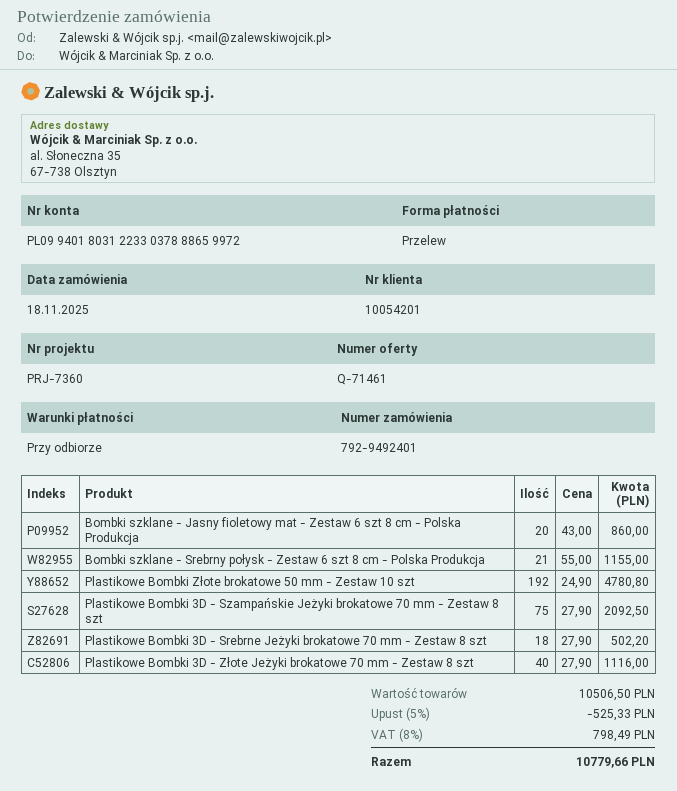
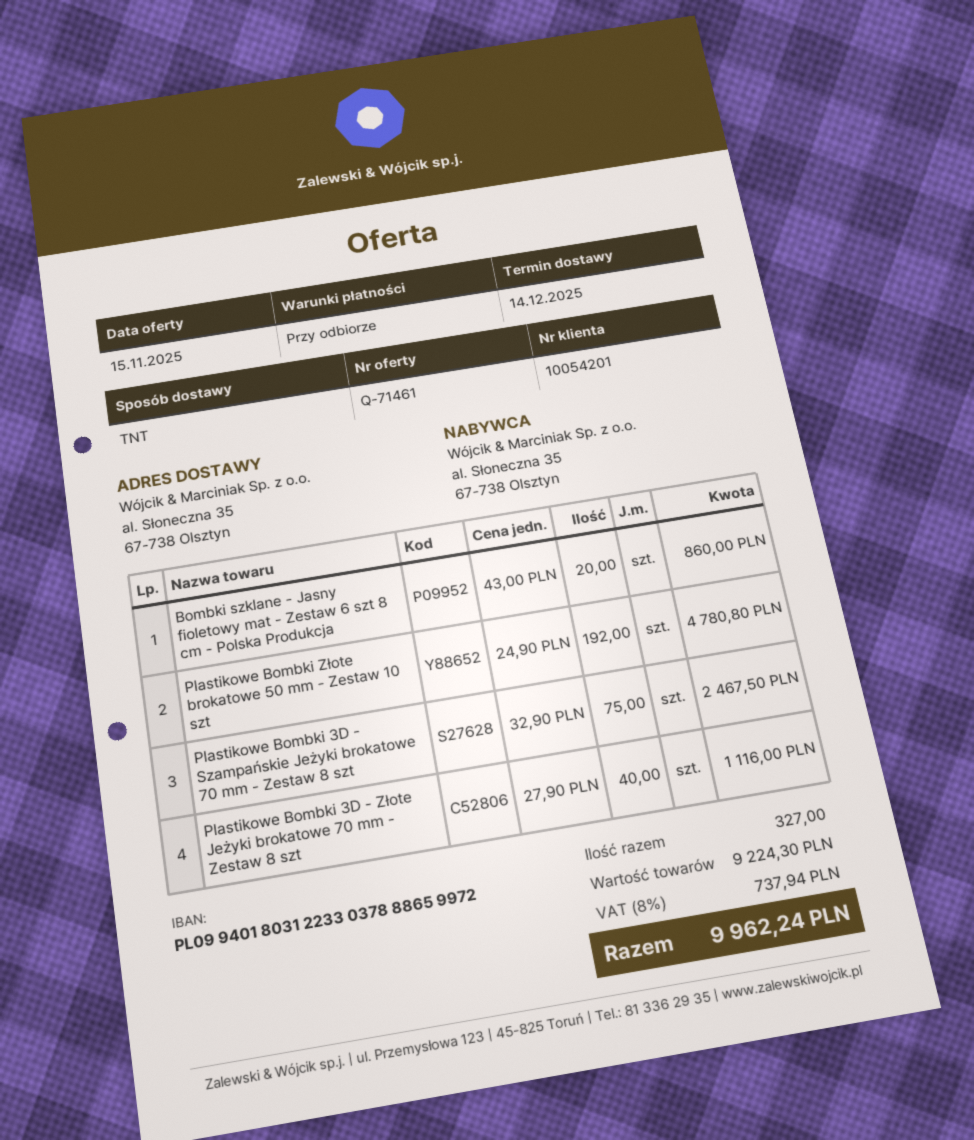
Bombki szklane - Srebrny połysk - Zestaw 6 szt 8 cm - Polska Produkcja: 21 x 55.00 = 1155.00 -> none
Plastikowe Bombki 3D - Szampańskie Jeżyki brokatowe 70 mm - Zestaw 8 szt: 75 x 27.90 = 2092.50 -> 75 x 32.90 = 2467.50
Plastikowe Bombki 3D - Srebrne Jeżyki brokatowe 70 mm - Zestaw 8 szt: 18 x 27.90 = 502.20 -> none
subtotal: 10506.50 -> 9224.30
discount: 5% = 525.33 -> none
tax: 8% = 798.49 -> 8% = 737.94
total: 10779.66 -> 9962.24

